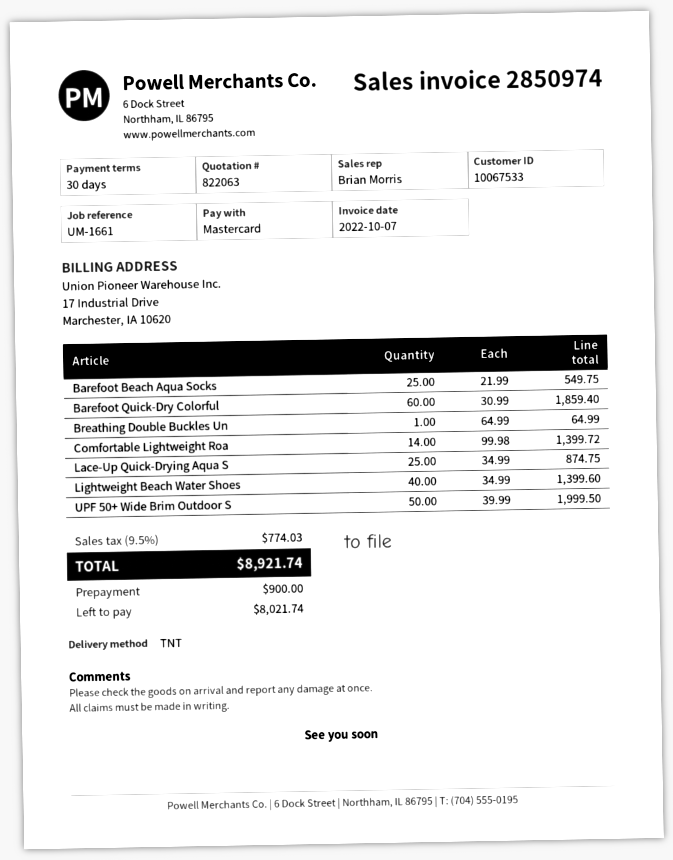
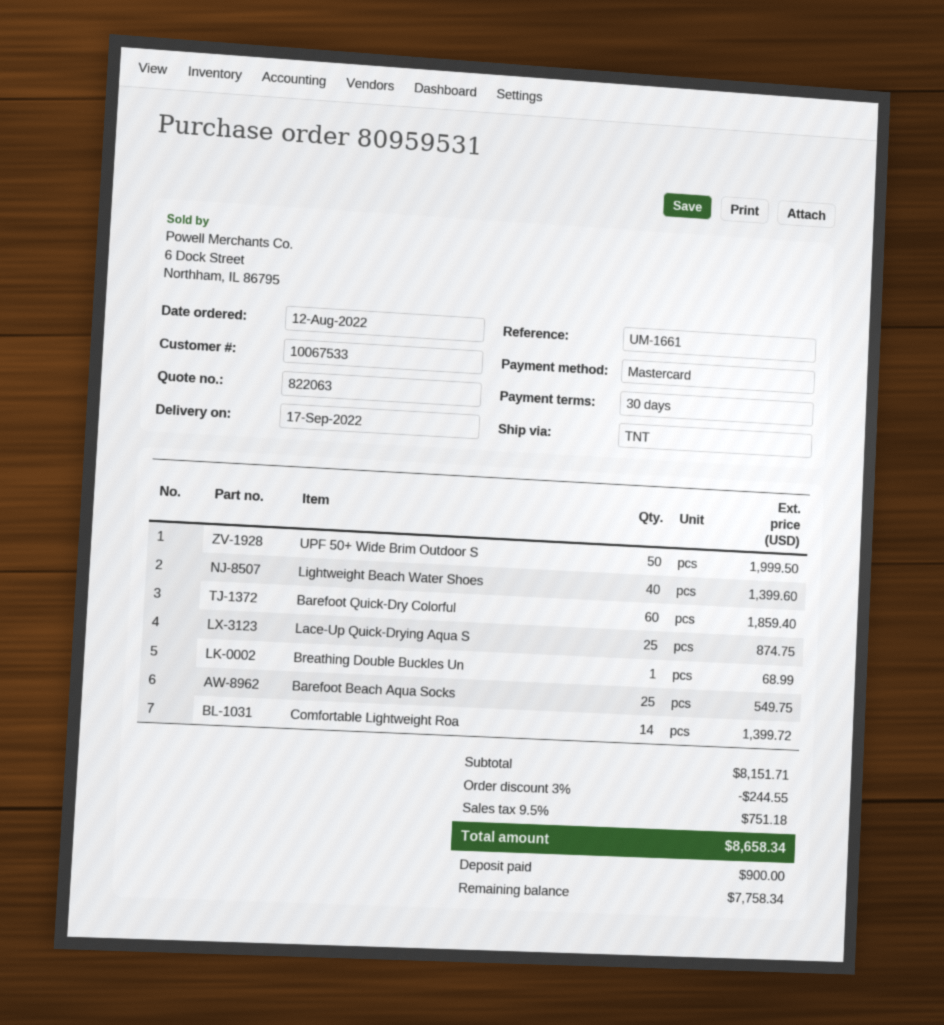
Breathing Double Buckles Un: 1 for 64.99 -> 1 for 68.99
discount: none -> 3% = 244.55
tax: 9.5% = 774.03 -> 9.5% = 751.18
total: 8921.74 -> 8658.34
balance: 8021.74 -> 7758.34

